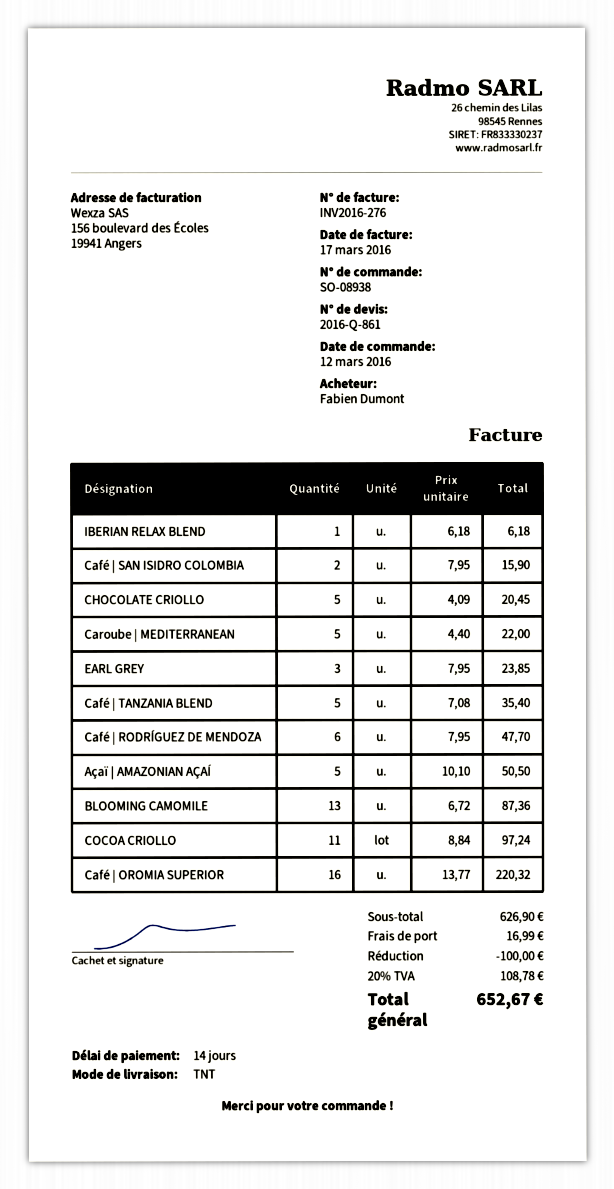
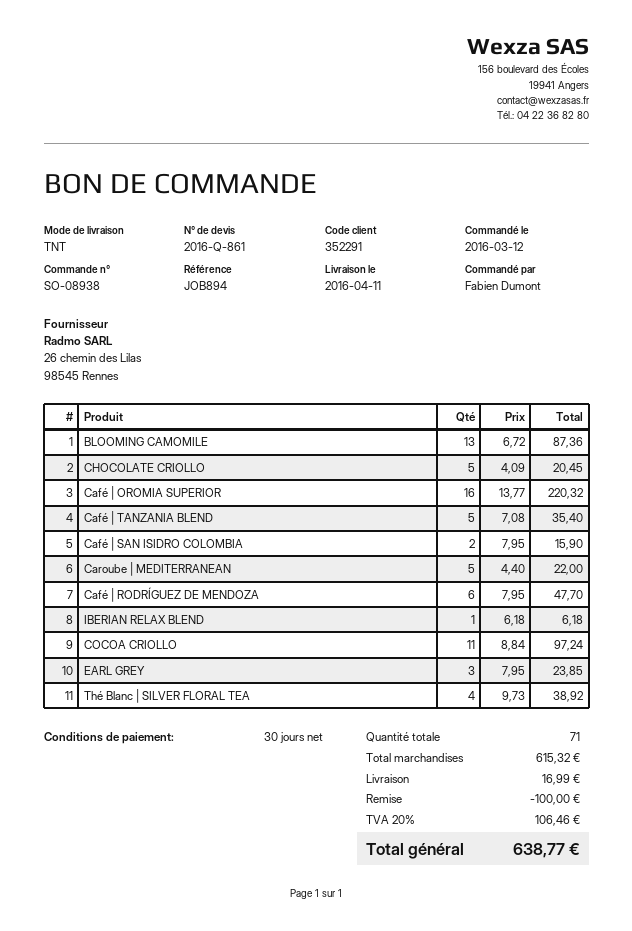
payment terms: 14 days -> 30 days
Açaï | AMAZONIAN AÇAÍ: 5 x 10.10 = 50.50 -> none
Thé Blanc | SILVER FLORAL TEA: none -> 4 x 9.73 = 38.92
subtotal: 626.90 -> 615.32
tax: 20% = 108.78 -> 20% = 106.46
total: 652.67 -> 638.77

